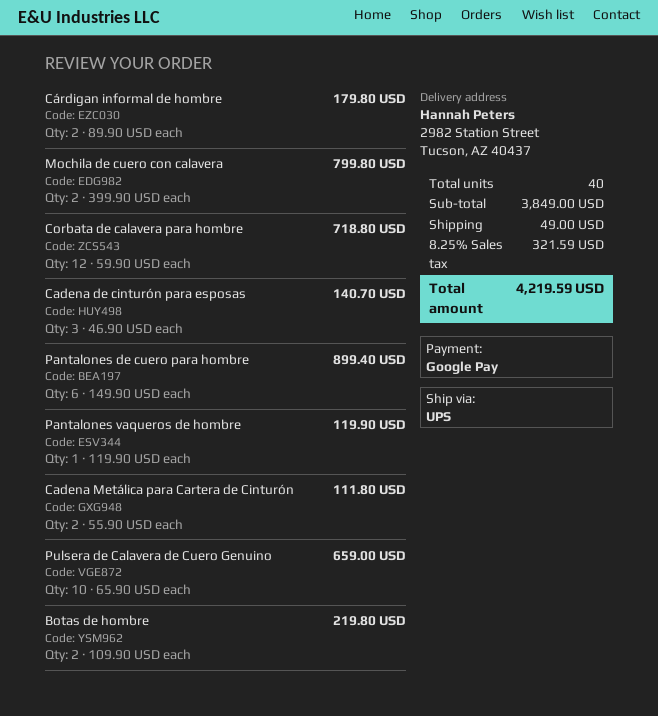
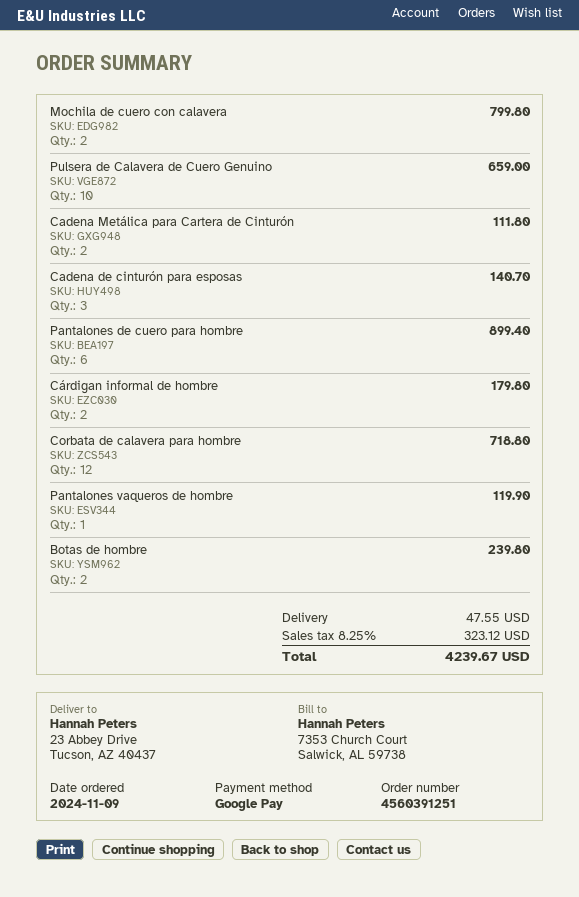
ship to: 2982 Station Street, Tucson, AZ 40437 -> 23 Abbey Drive, Tucson, AZ 40437
Botas de hombre: 2 for 219.80 -> 2 for 239.80
shipping: 49.00 -> 47.55
tax: 8.25% = 321.59 -> 8.25% = 323.12
total: 4219.59 -> 4239.67

